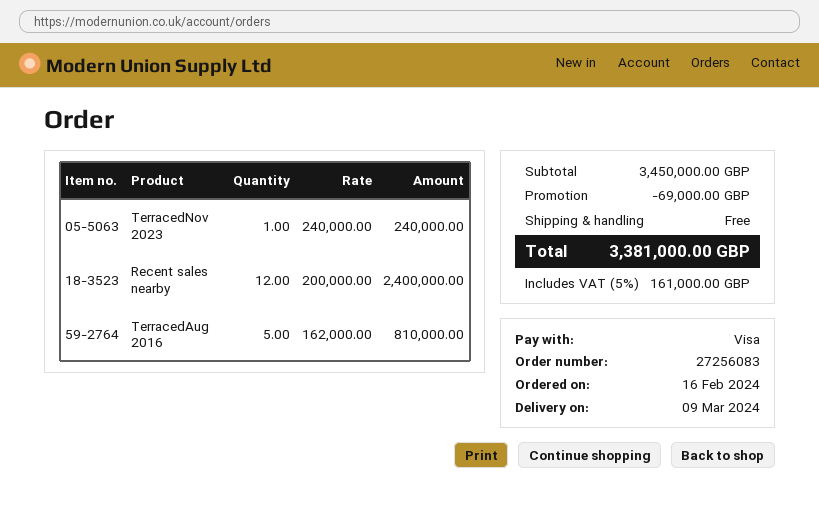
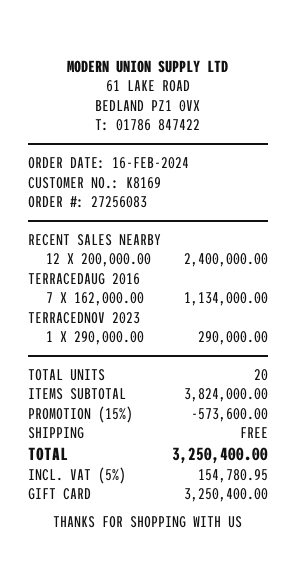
payment method: Visa -> gift card
TerracedNov 2023: 1 x 240000.00 = 240000.00 -> 1 x 290000.00 = 290000.00
TerracedAug 2016: 5 x 162000.00 = 810000.00 -> 7 x 162000.00 = 1134000.00
subtotal: 3450000.00 -> 3824000.00
discount: 69000.00 -> 573600.00
tax: 5% = 161000.00 -> 5% = 154780.95
total: 3381000.00 -> 3250400.00

